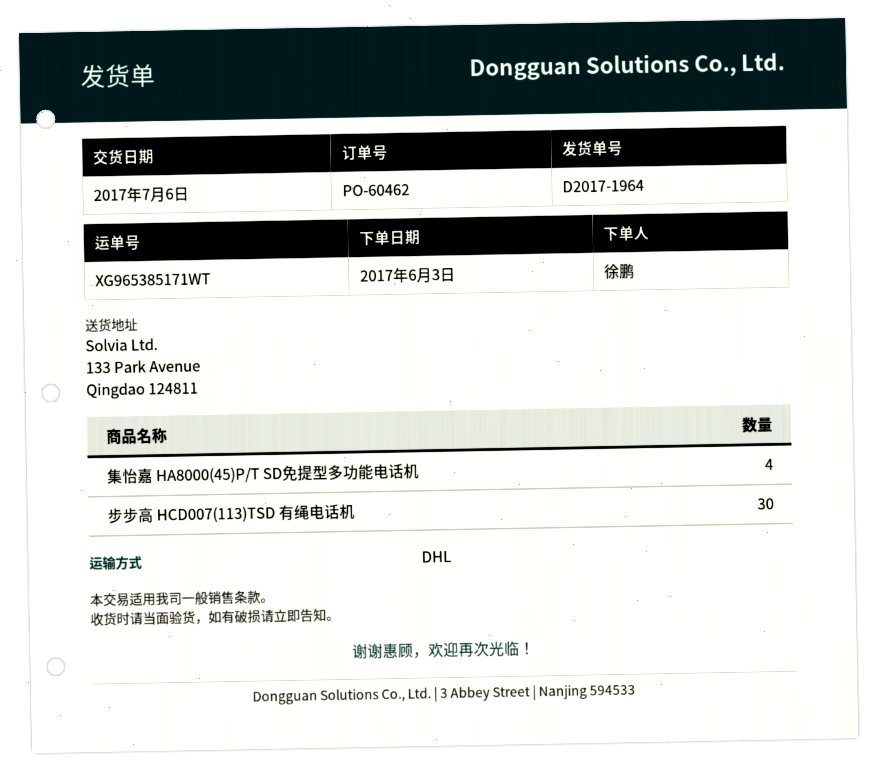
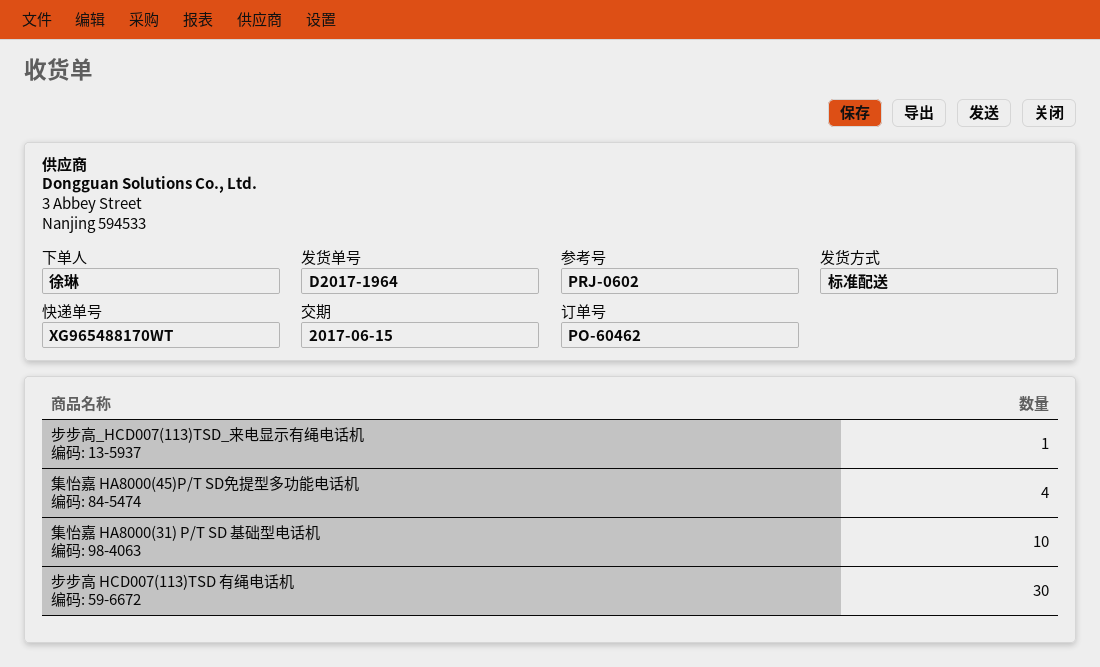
delivery date: 2017-07-06 -> 2017-06-15
ordered by: 徐鹏 -> 徐琳
shipping method: DHL -> standard
tracking number: XG965385171WT -> XG965488170WT
步步高_HCD007(113)TSD_来电显示有绳电话机: none -> 1
集怡嘉 HA8000(31) P/T SD 基础型电话机: none -> 10

